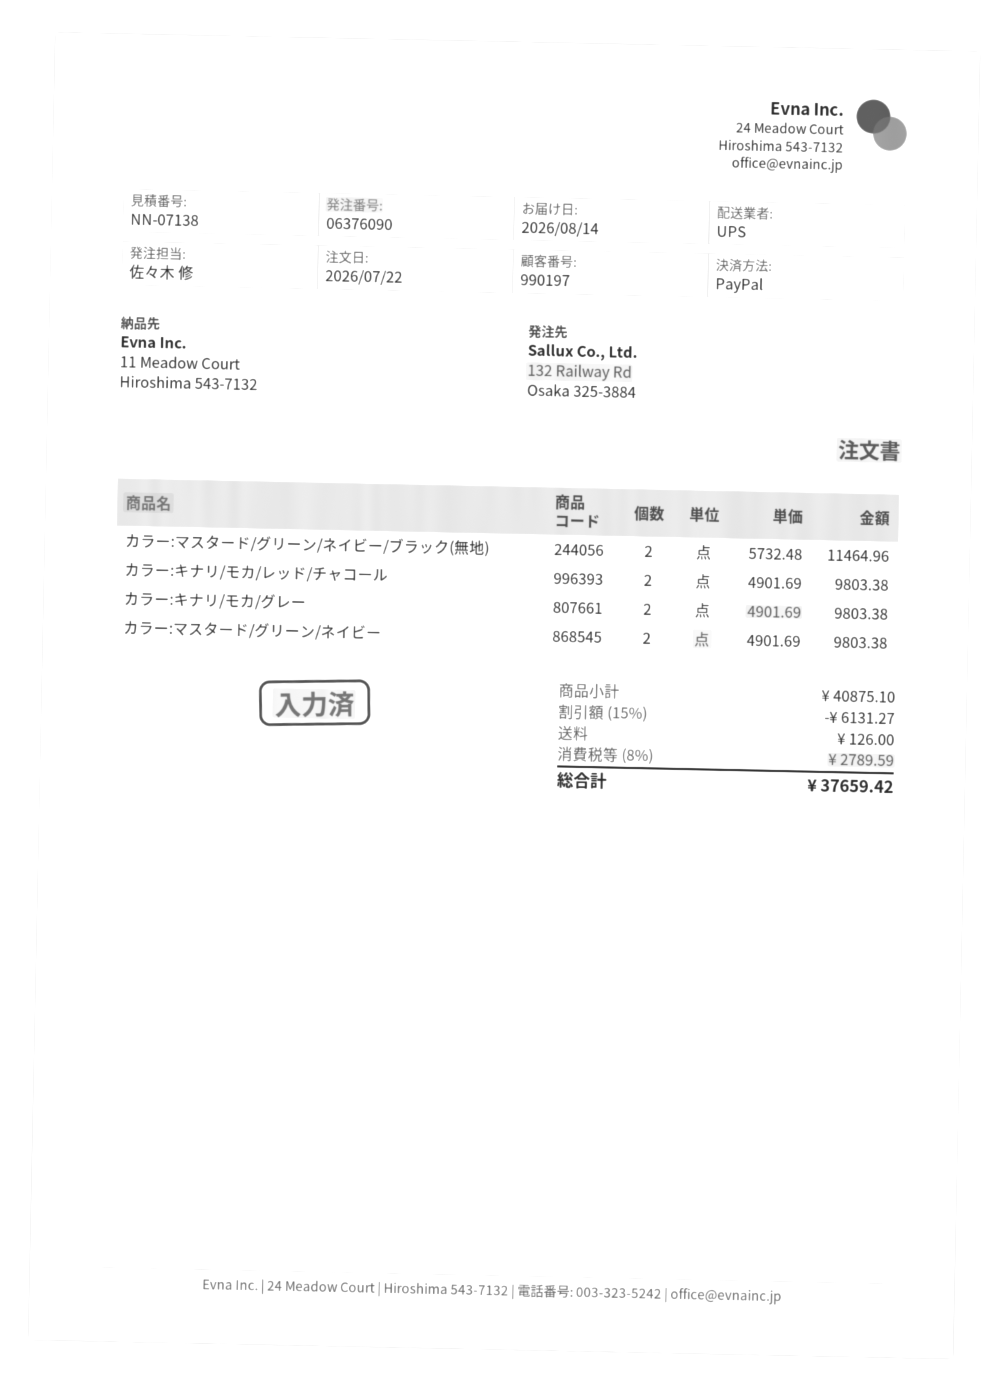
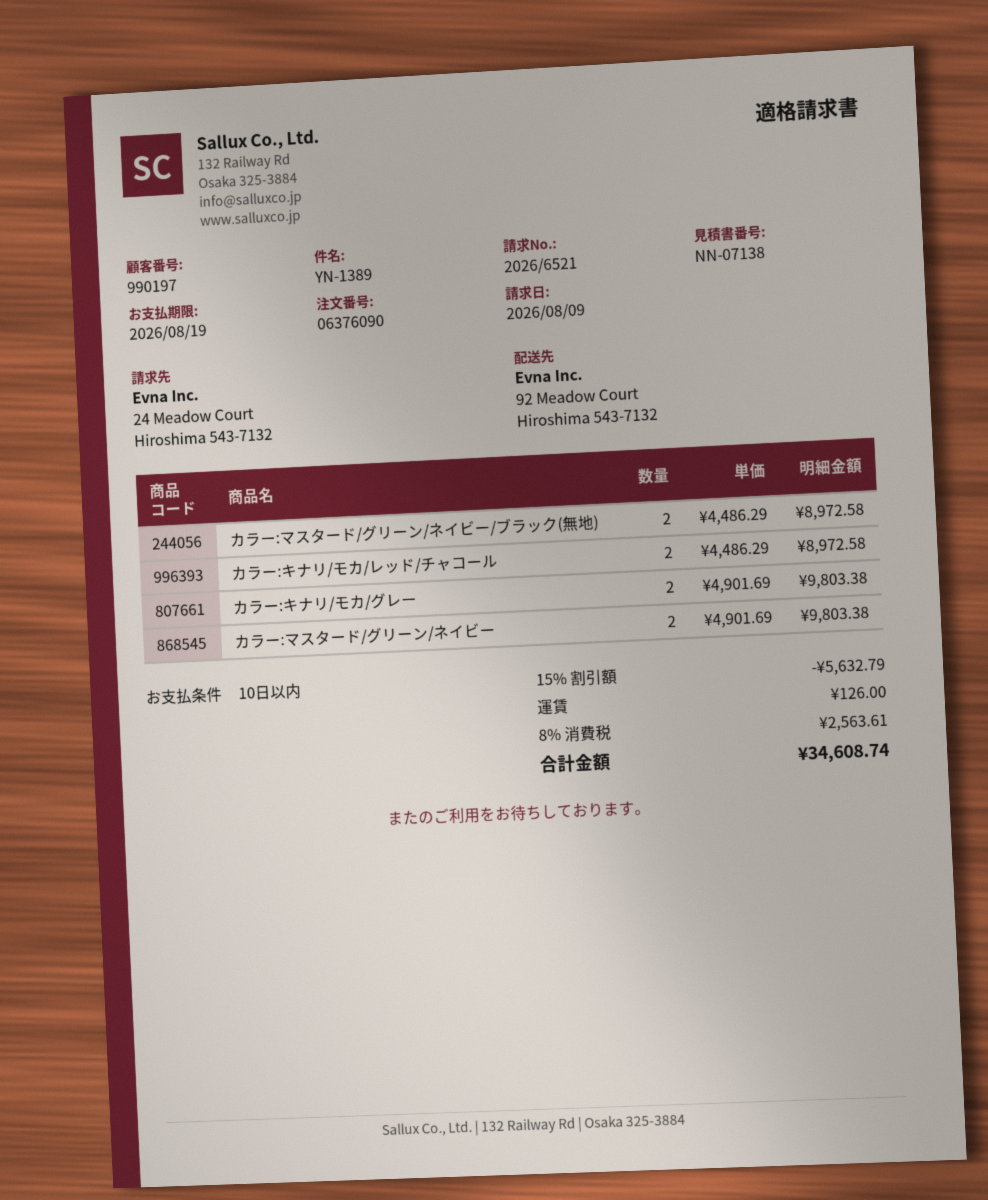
ship to: 11 Meadow Court, Hiroshima 543-7132 -> 92 Meadow Court, Hiroshima 543-7132
カラー:マスタード/グリーン/ネイビー/ブラック(無地): 2 x 5732.48 = 11464.96 -> 2 x 4486.29 = 8972.58
カラー:キナリ/モカ/レッド/チャコール: 2 x 4901.69 = 9803.38 -> 2 x 4486.29 = 8972.58
discount: 15% = 6131.27 -> 15% = 5632.79
tax: 8% = 2789.59 -> 8% = 2563.61
total: 37659.42 -> 34608.74

